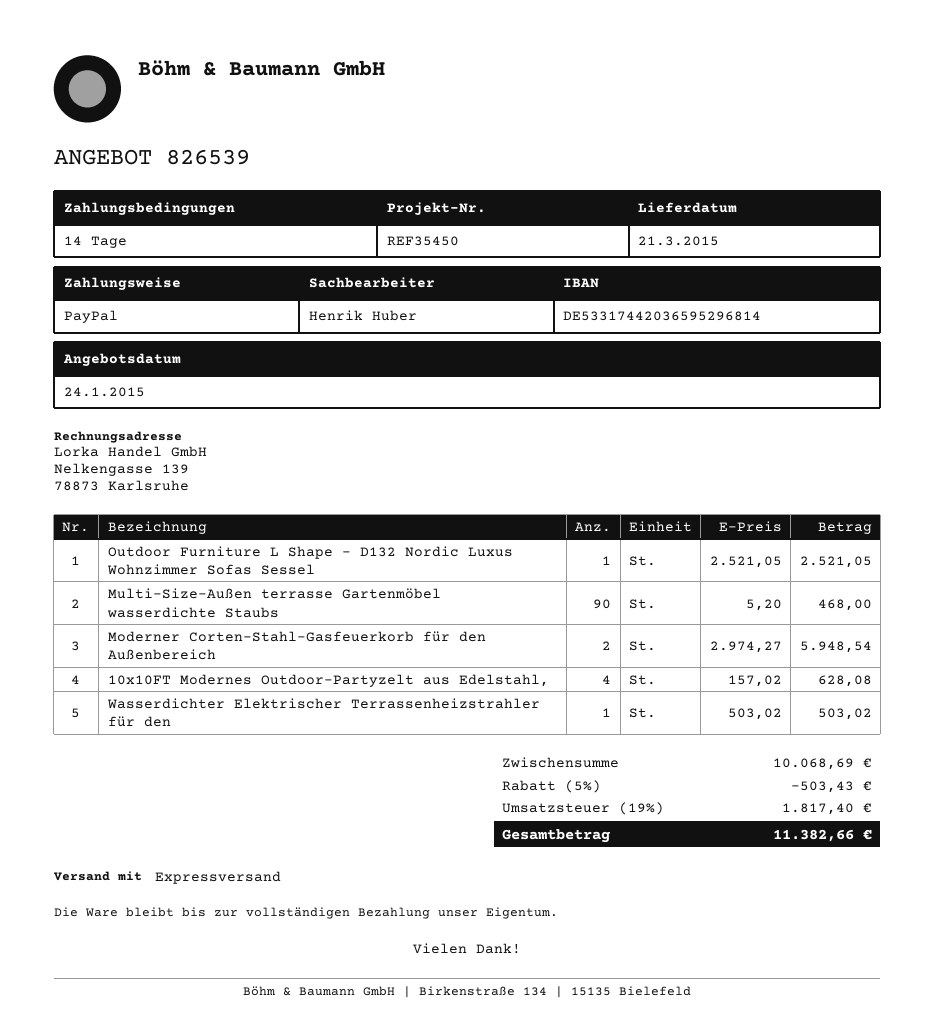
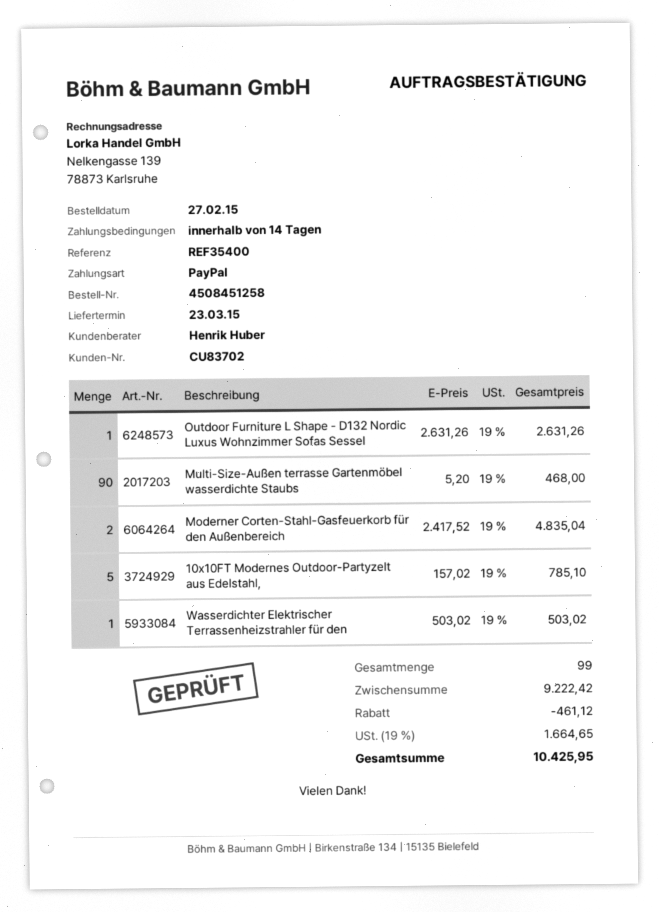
delivery date: 2015-03-21 -> 2015-03-23
reference: REF35450 -> REF35400
Outdoor Furniture L Shape - D132 Nordic Luxus Wohnzimmer Sofas Sessel: 1 x 2521.05 = 2521.05 -> 1 x 2631.26 = 2631.26
Moderner Corten-Stahl-Gasfeuerkorb für den Außenbereich: 2 x 2974.27 = 5948.54 -> 2 x 2417.52 = 4835.04
10x10FT Modernes Outdoor-Partyzelt aus Edelstahl,: 4 x 157.02 = 628.08 -> 5 x 157.02 = 785.10
subtotal: 10068.69 -> 9222.42
discount: 503.43 -> 461.12
tax: 19% = 1817.40 -> 19% = 1664.65
total: 11382.66 -> 10425.95

